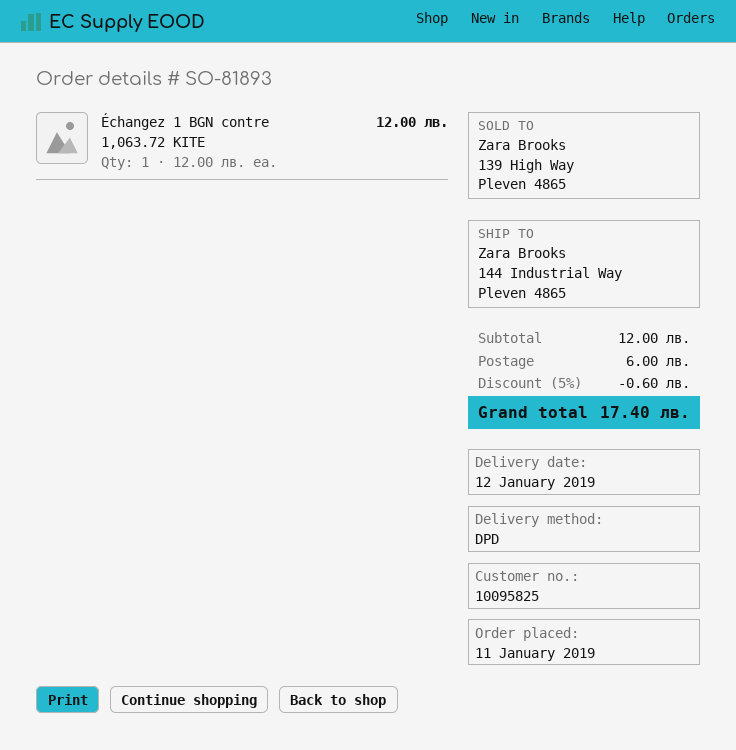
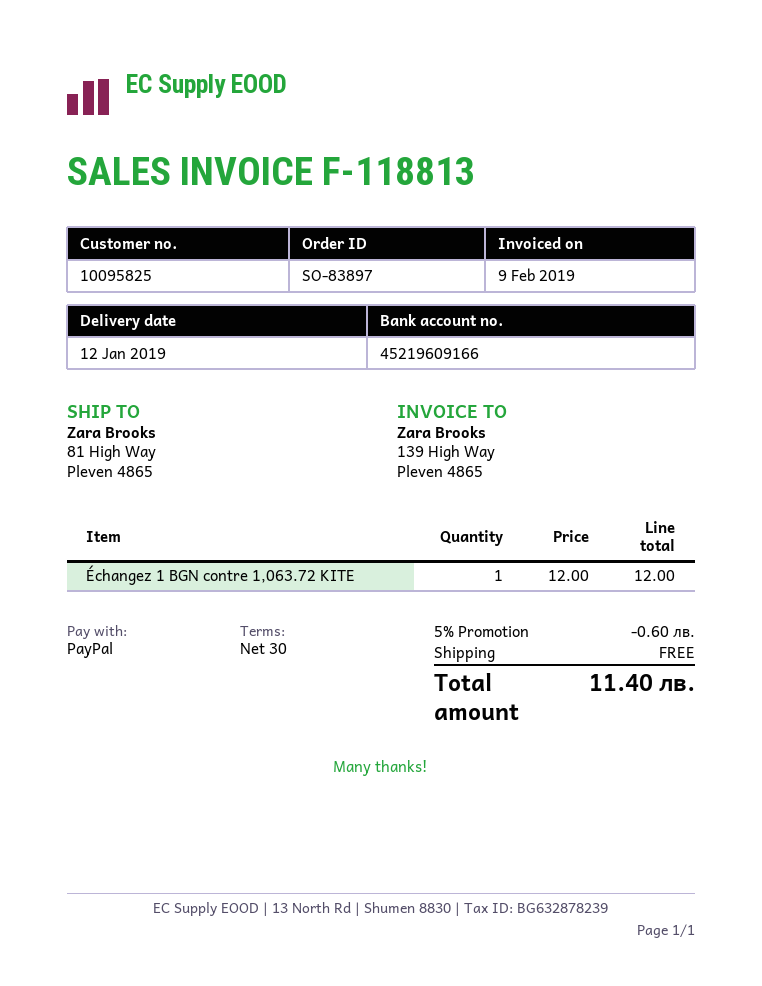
order number: SO-81893 -> SO-83897
ship to: 144 Industrial Way, Pleven 4865 -> 81 High Way, Pleven 4865
shipping: 6.00 -> 0.00
total: 17.40 -> 11.40

